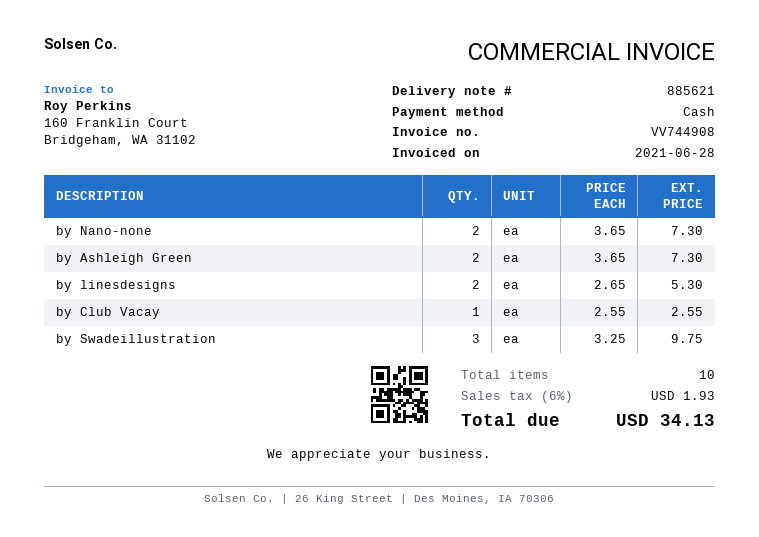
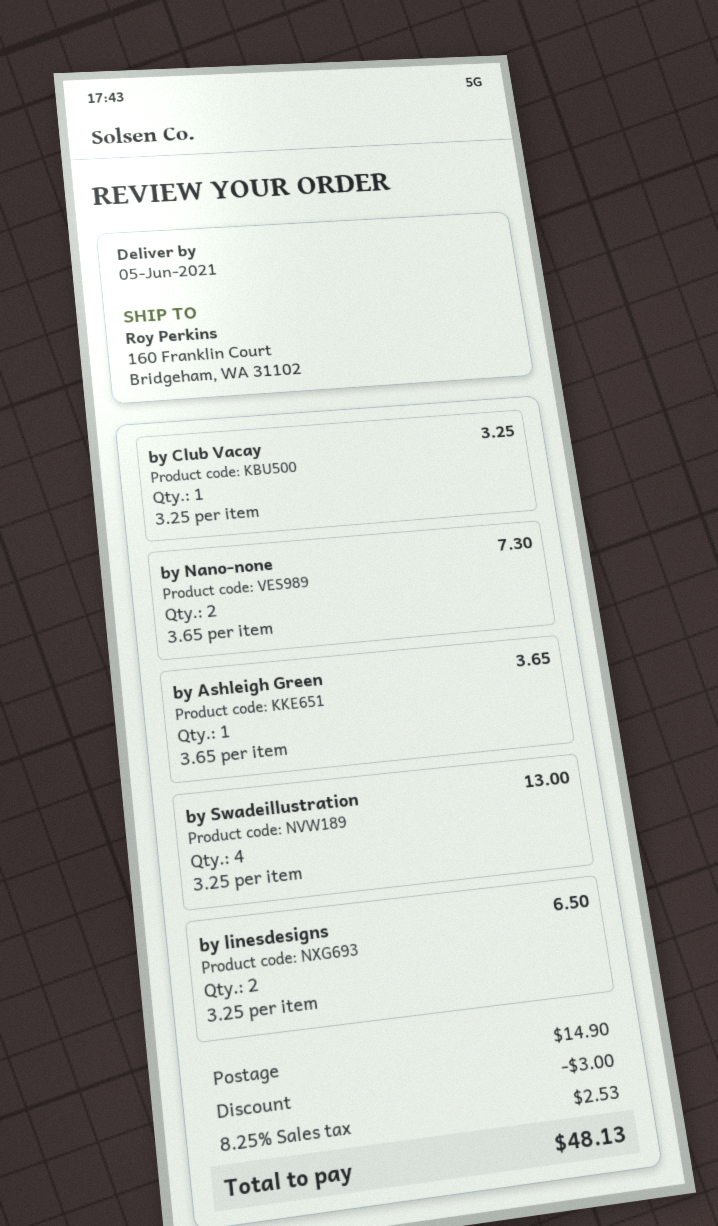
by Ashleigh Green: 2 x 3.65 = 7.30 -> 1 x 3.65 = 3.65
by linesdesigns: 2 x 2.65 = 5.30 -> 2 x 3.25 = 6.50
by Club Vacay: 1 x 2.55 = 2.55 -> 1 x 3.25 = 3.25
by Swadeillustration: 3 x 3.25 = 9.75 -> 4 x 3.25 = 13.00
discount: none -> 3.00
shipping: none -> 14.90
tax: 6% = 1.93 -> 8.25% = 2.53
total: 34.13 -> 48.13

